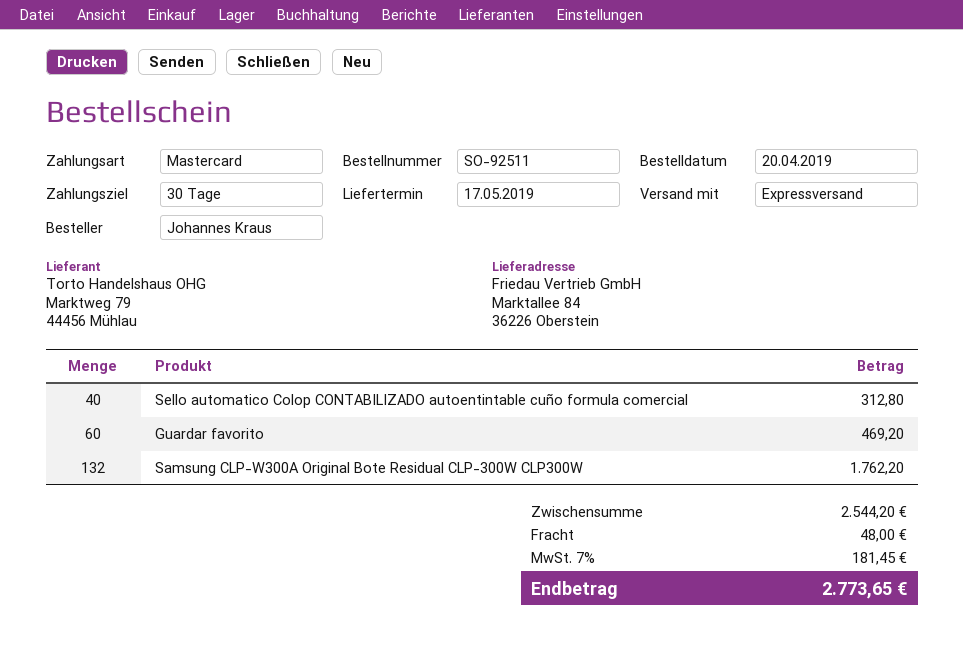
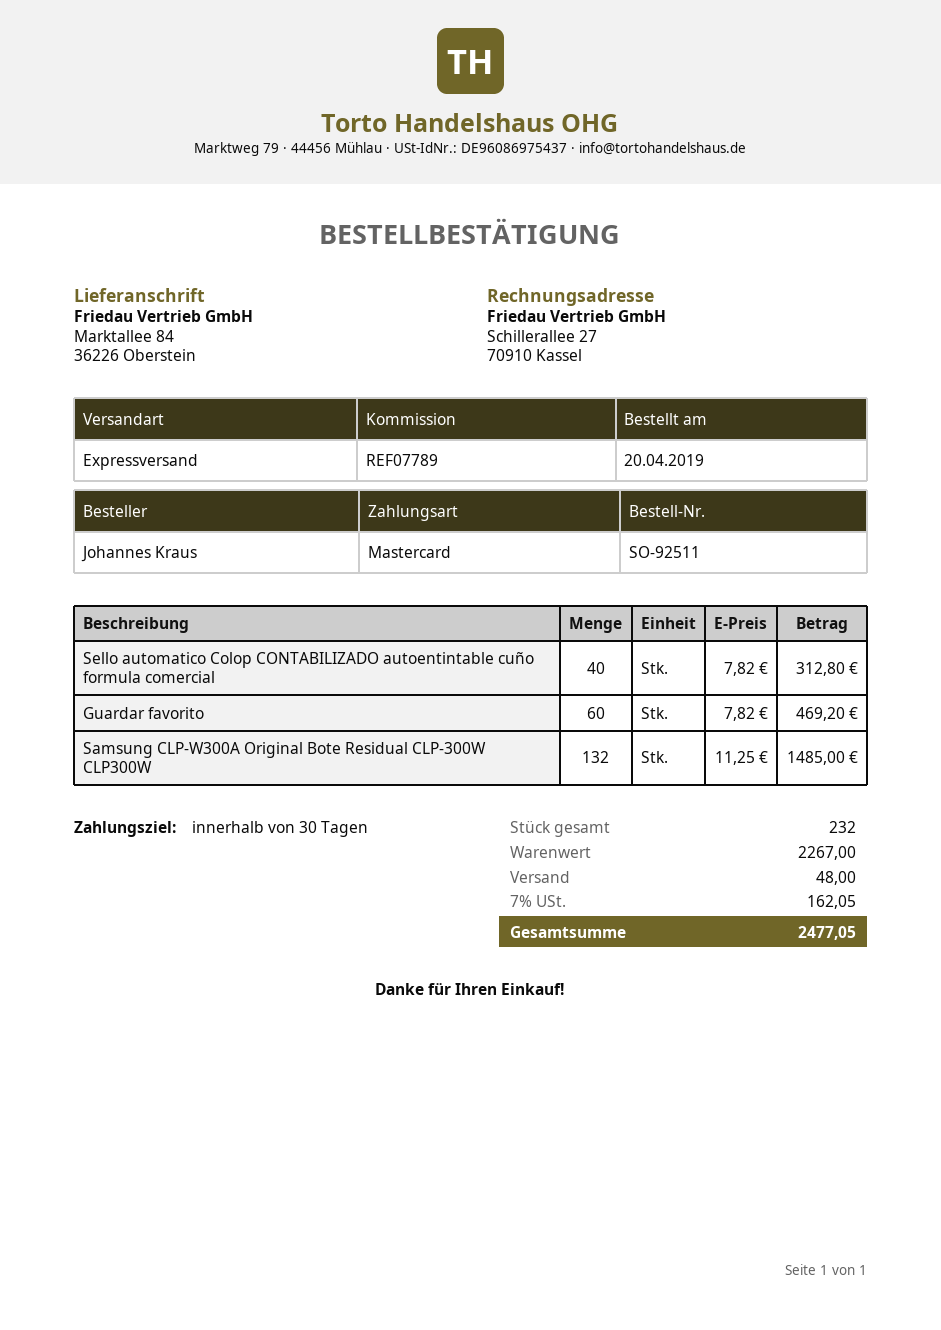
Samsung CLP-W300A Original Bote Residual CLP-300W CLP300W: 132 for 1762.20 -> 132 for 1485.00
subtotal: 2544.20 -> 2267.00
tax: 7% = 181.45 -> 7% = 162.05
total: 2773.65 -> 2477.05

